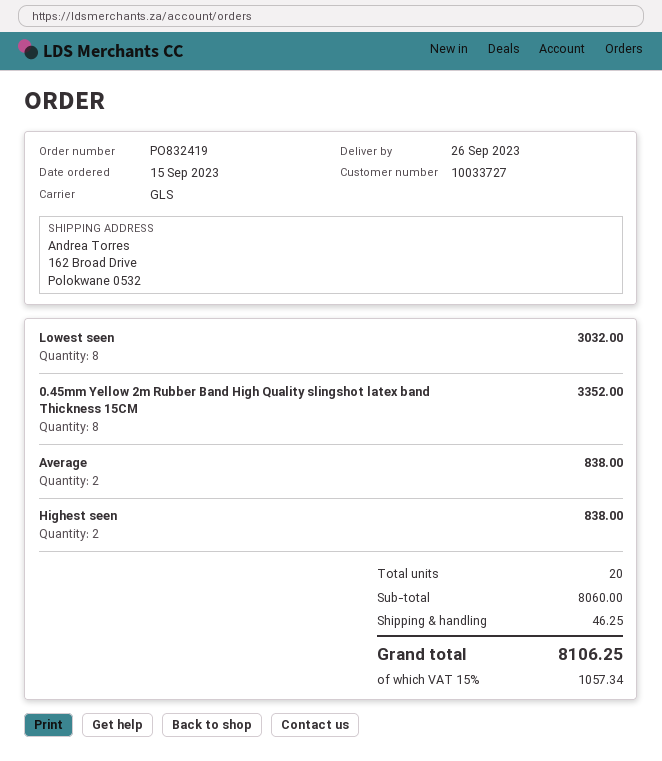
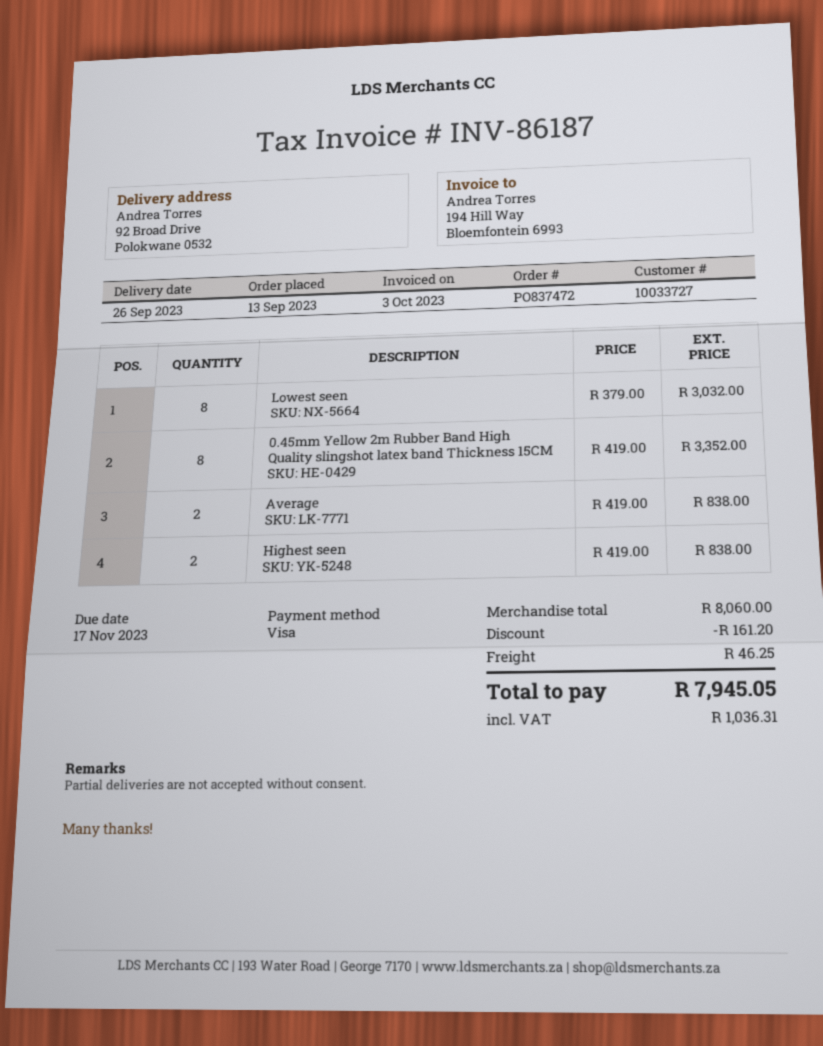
order number: PO832419 -> PO837472
order date: 2023-09-15 -> 2023-09-13
ship to: 162 Broad Drive, Polokwane 0532 -> 92 Broad Drive, Polokwane 0532
discount: none -> 161.20
tax: 1057.34 -> 1036.31
total: 8106.25 -> 7945.05

